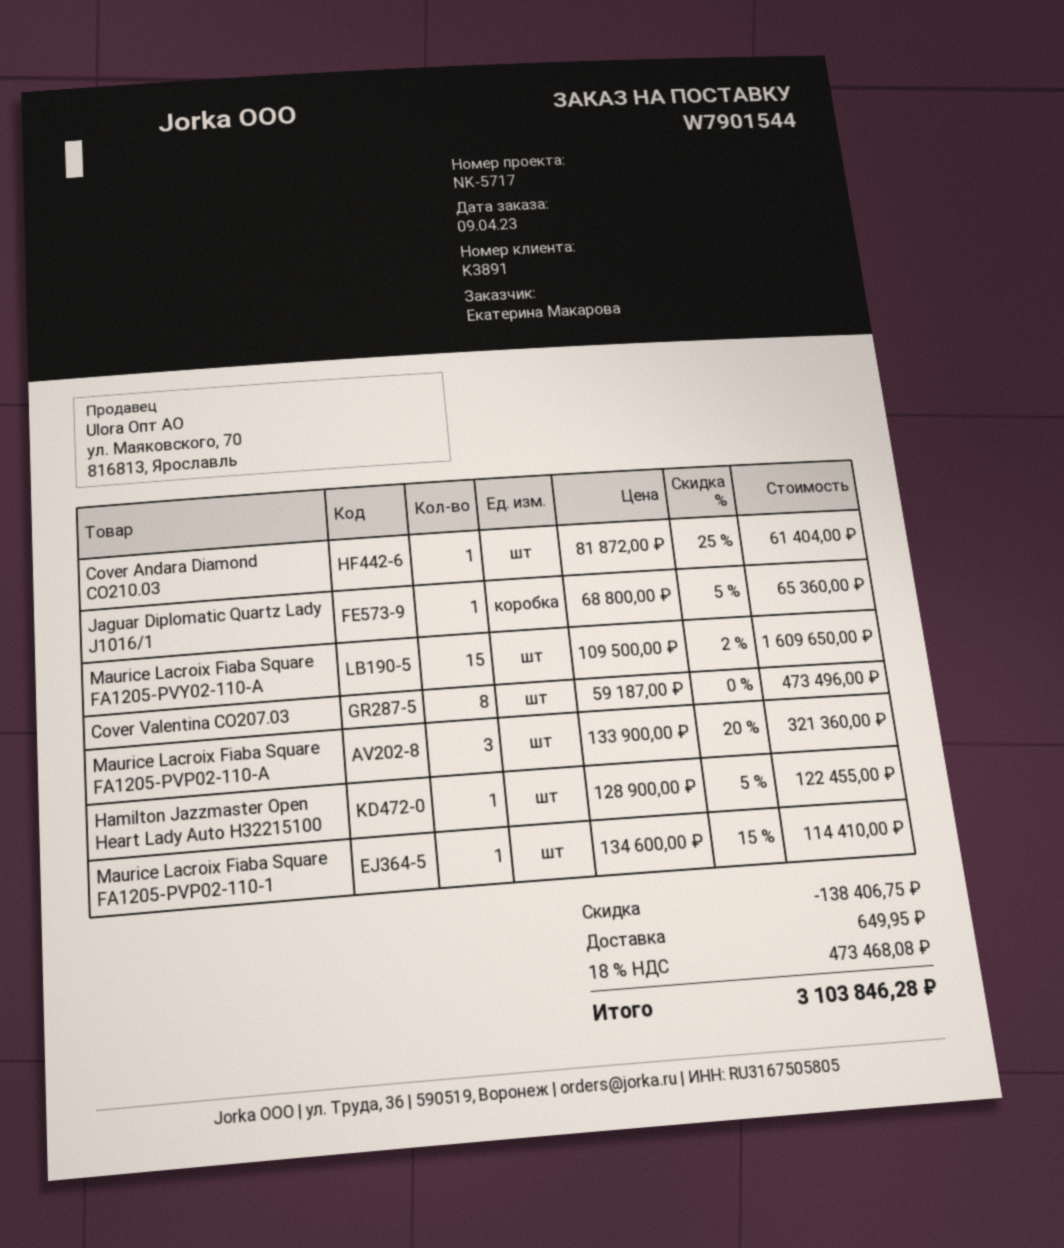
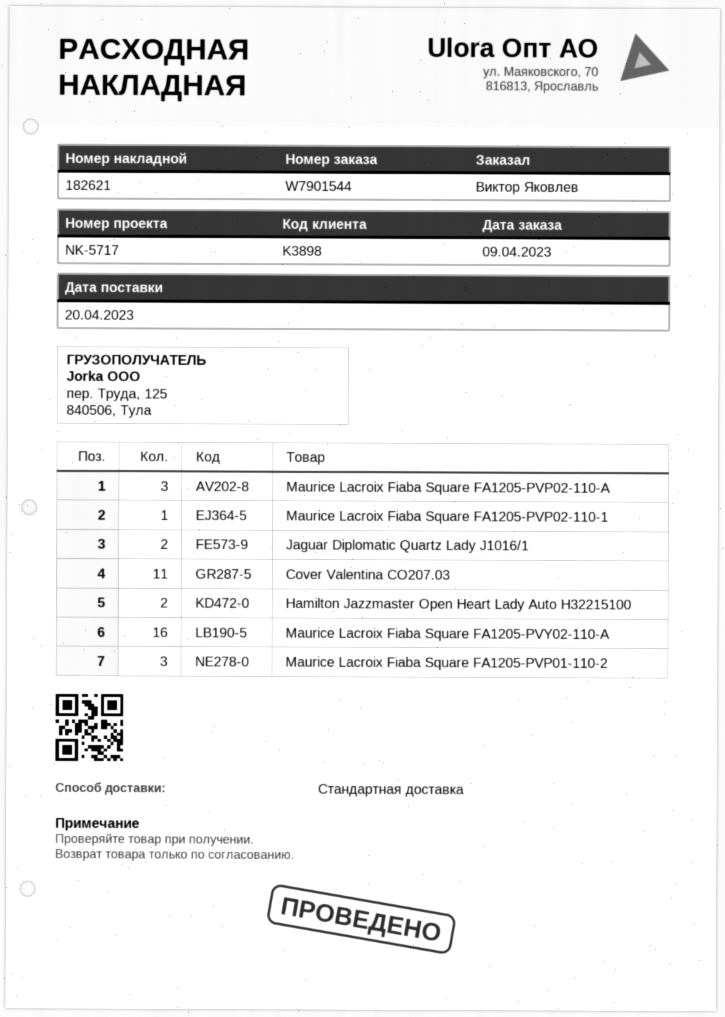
customer number: K3891 -> K3898
ordered by: Екатерина Макарова -> Виктор Яковлев
Cover Andara Diamond CO210.03: 1 -> none
Jaguar Diplomatic Quartz Lady J1016/1: 1 -> 2
Maurice Lacroix Fiaba Square FA1205-PVY02-110-A: 15 -> 16
Cover Valentina CO207.03: 8 -> 11
Hamilton Jazzmaster Open Heart Lady Auto H32215100: 1 -> 2
Maurice Lacroix Fiaba Square FA1205-PVP01-110-2: none -> 3

